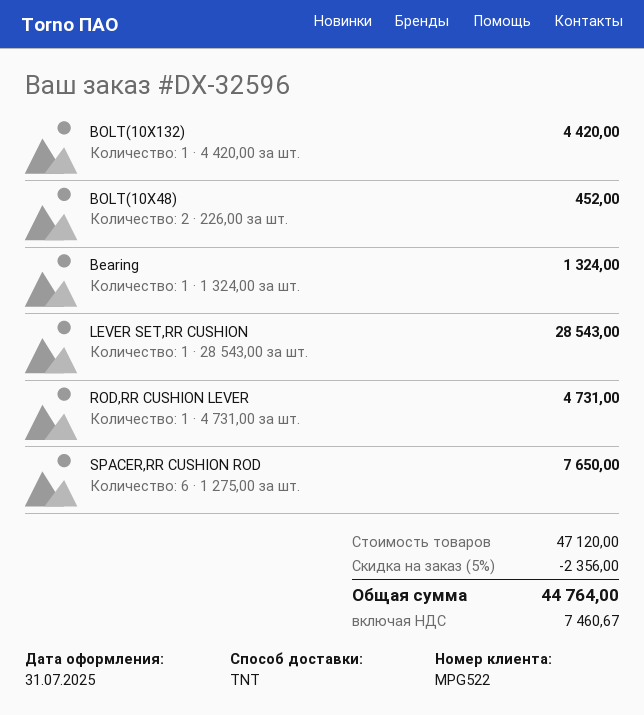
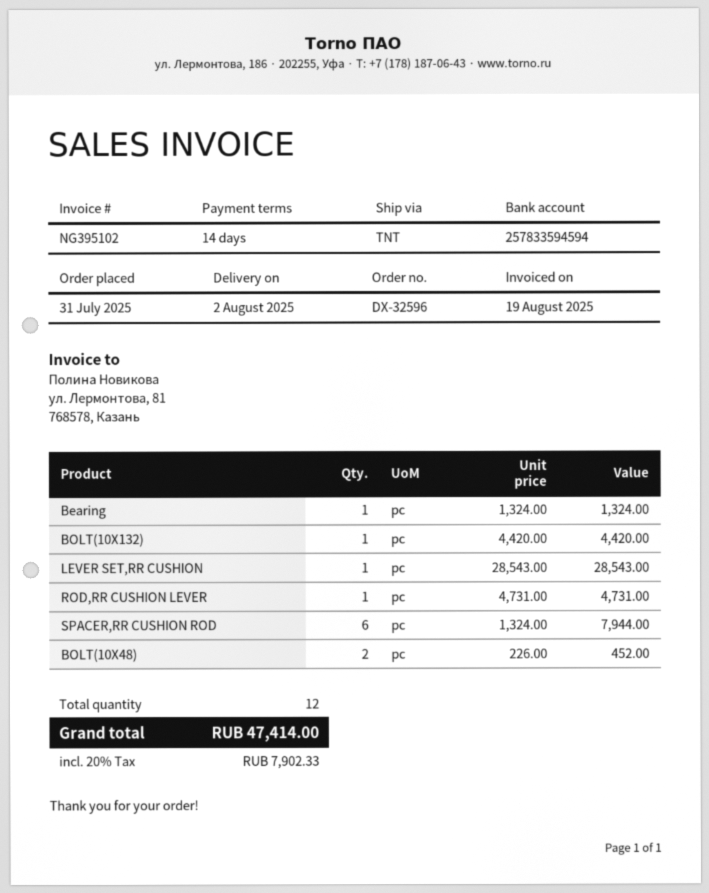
SPACER,RR CUSHION ROD: 6 x 1275.00 = 7650.00 -> 6 x 1324.00 = 7944.00
discount: 5% = 2356.00 -> none
tax: 7460.67 -> 7902.33
total: 44764.00 -> 47414.00

